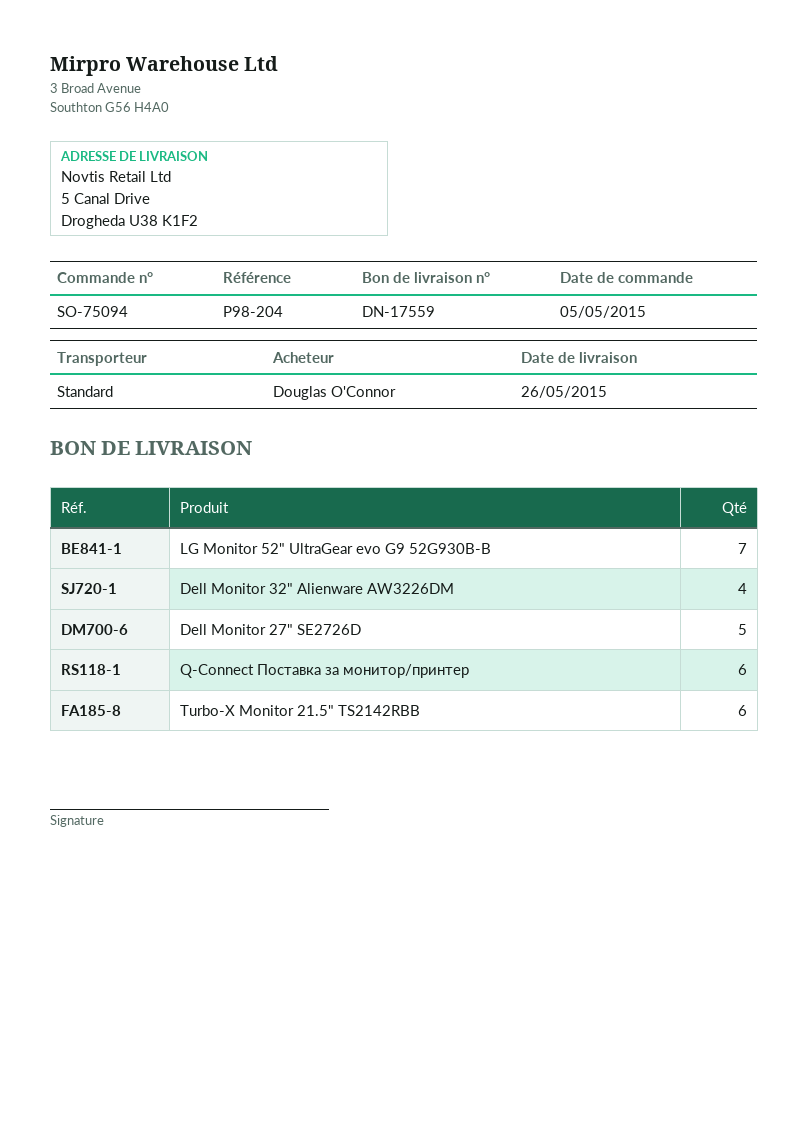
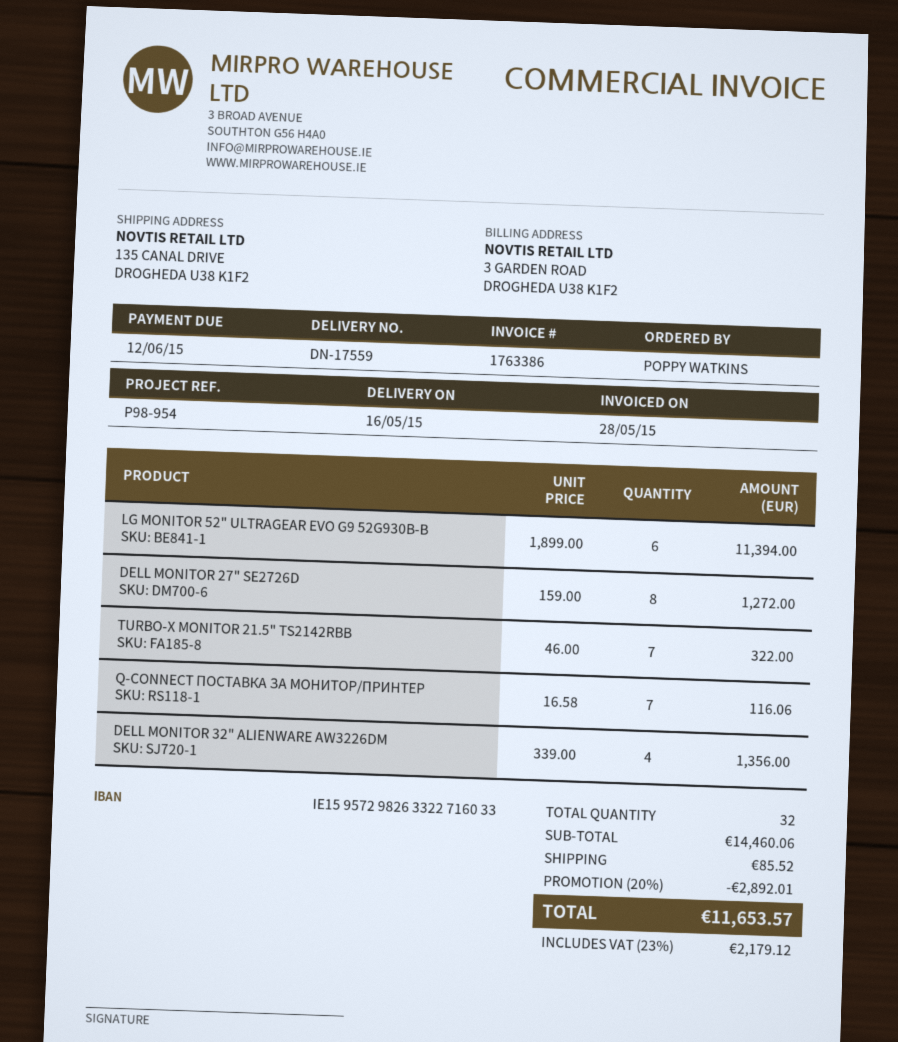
delivery date: 2015-05-26 -> 2015-05-16
reference: P98-204 -> P98-954
ordered by: Douglas O'Connor -> POPPY WATKINS
ship to: 5 Canal Drive, Drogheda U38 K1F2 -> 135 CANAL DRIVE, DROGHEDA U38 K1F2
LG Monitor 52" UltraGear evo G9 52G930B-B: 7 -> 6
Dell Monitor 27" SE2726D: 5 -> 8
Q-Connect Поставка за монитор/принтер: 6 -> 7
Turbo-X Monitor 21.5" TS2142RBB: 6 -> 7

